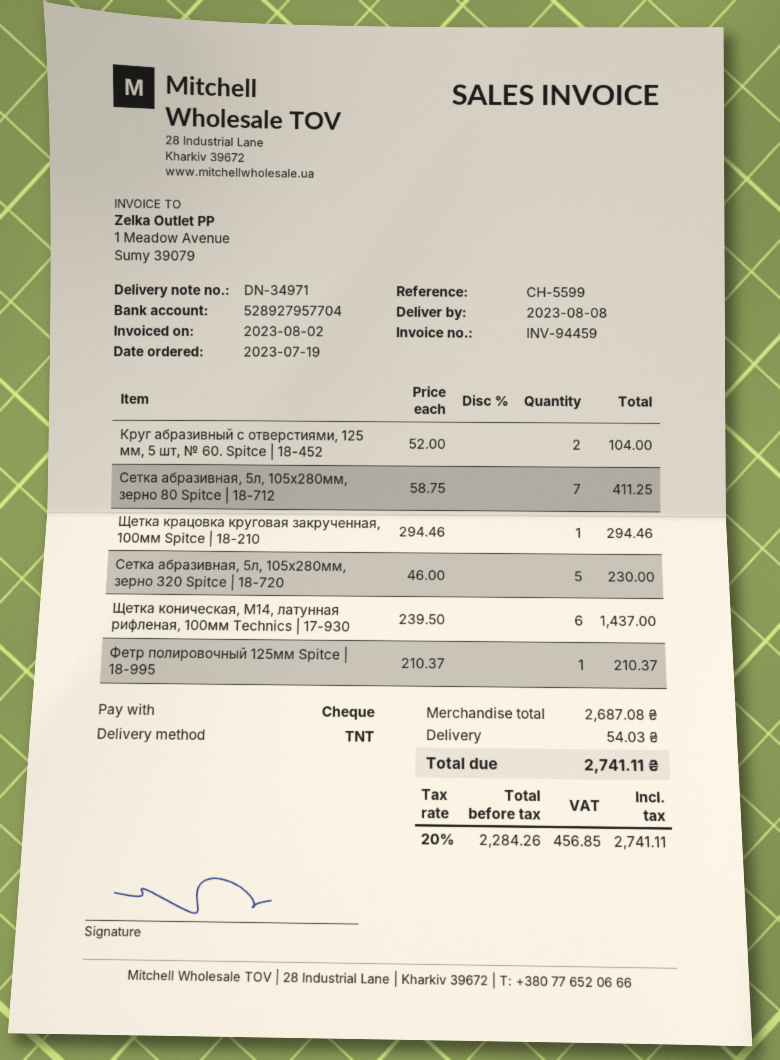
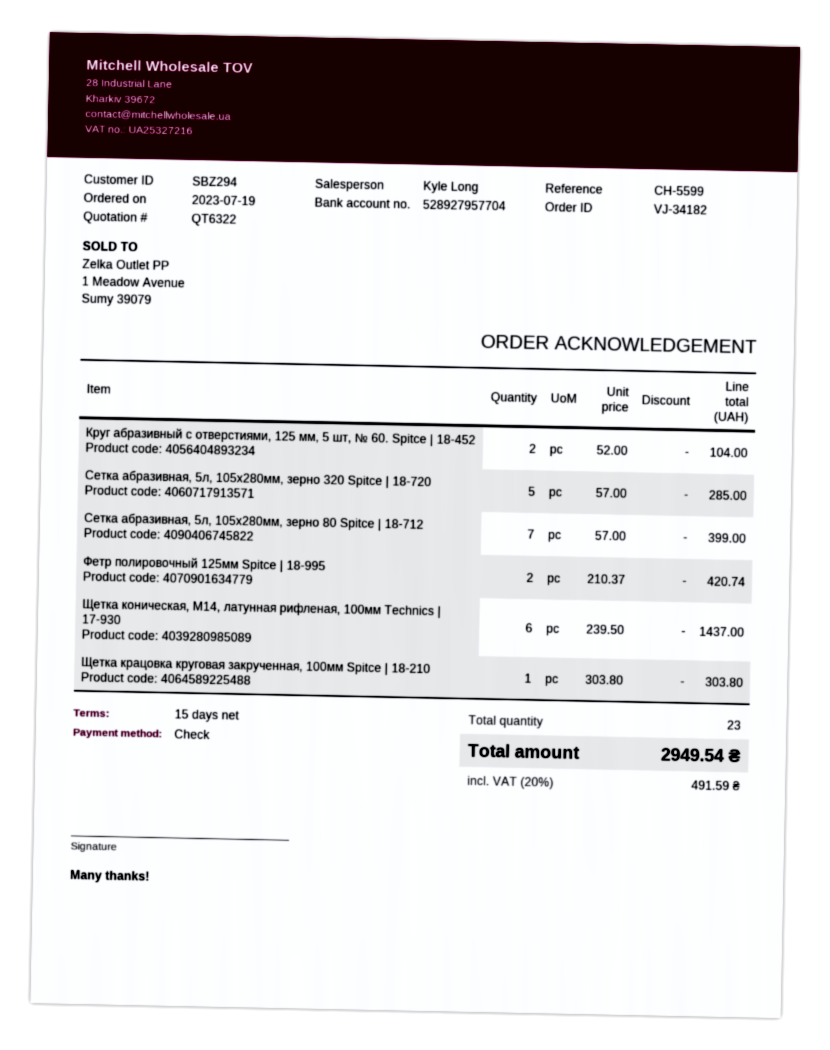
Сетка абразивная, 5л, 105х280мм, зерно 80 Spitce | 18-712: 7 x 58.75 = 411.25 -> 7 x 57.00 = 399.00
Щетка крацовка круговая закрученная, 100мм Spitce | 18-210: 1 x 294.46 = 294.46 -> 1 x 303.80 = 303.80
Сетка абразивная, 5л, 105х280мм, зерно 320 Spitce | 18-720: 5 x 46.00 = 230.00 -> 5 x 57.00 = 285.00
Фетр полировочный 125мм Spitce | 18-995: 1 x 210.37 = 210.37 -> 2 x 210.37 = 420.74
shipping: 54.03 -> none
tax: 20% = 456.85 -> 20% = 491.59
total: 2741.11 -> 2949.54

